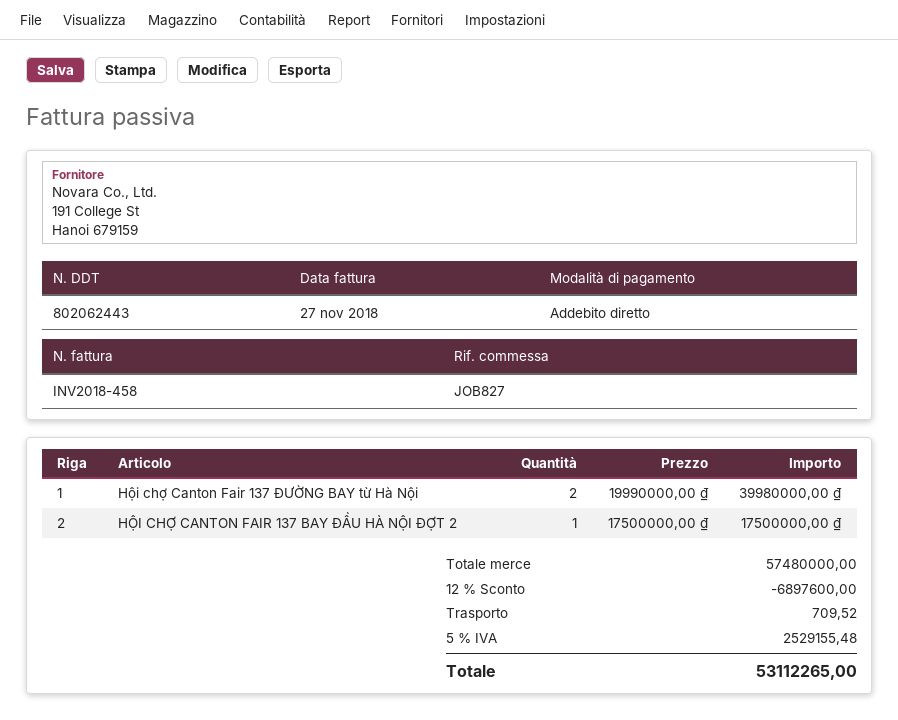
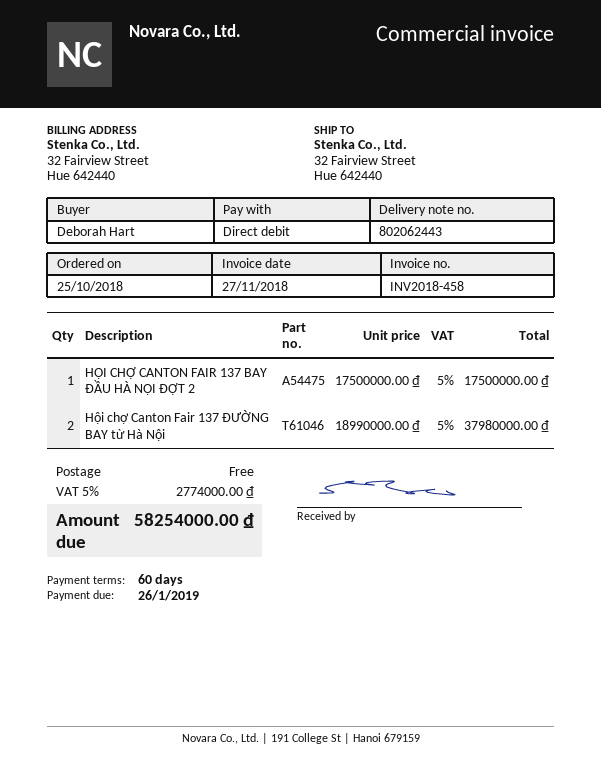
Hội chợ Canton Fair 137 ĐƯỜNG BAY từ Hà Nội: 2 x 19990000.00 = 39980000.00 -> 2 x 18990000.00 = 37980000.00
discount: 12% = 6897600.00 -> none
shipping: 709.52 -> 0.00
tax: 5% = 2529155.48 -> 5% = 2774000.00
total: 53112265.00 -> 58254000.00

